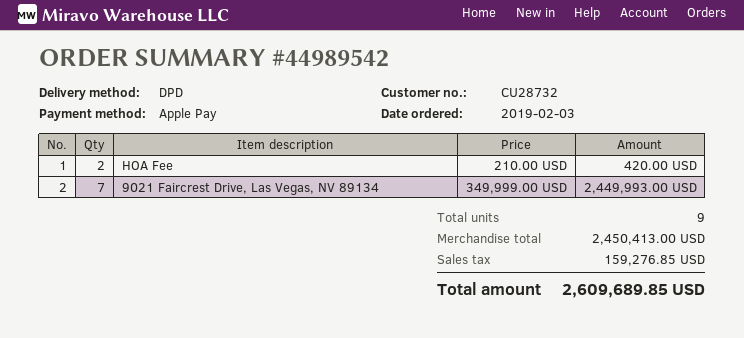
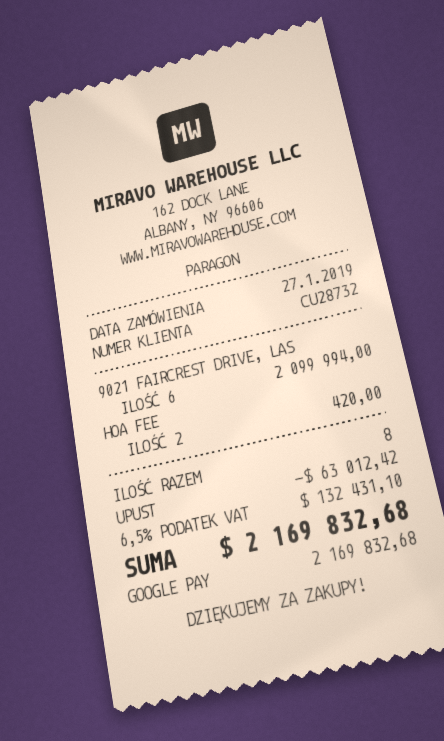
order date: 2019-02-03 -> 2019-01-27
payment method: Apple Pay -> Google Pay
9021 Faircrest Drive, Las Vegas, NV 89134: 7 for 2449993.00 -> 6 for 2099994.00
total quantity: 9 -> 8
discount: none -> 63012.42
tax: 159276.85 -> 132431.10
total: 2609689.85 -> 2169832.68

